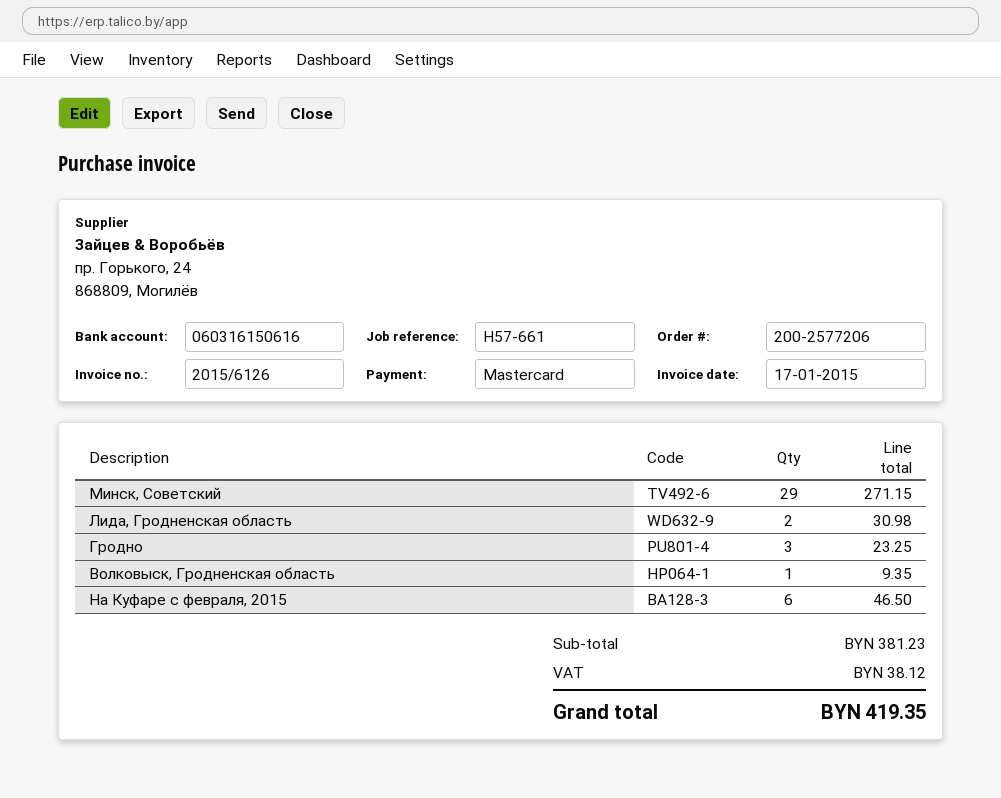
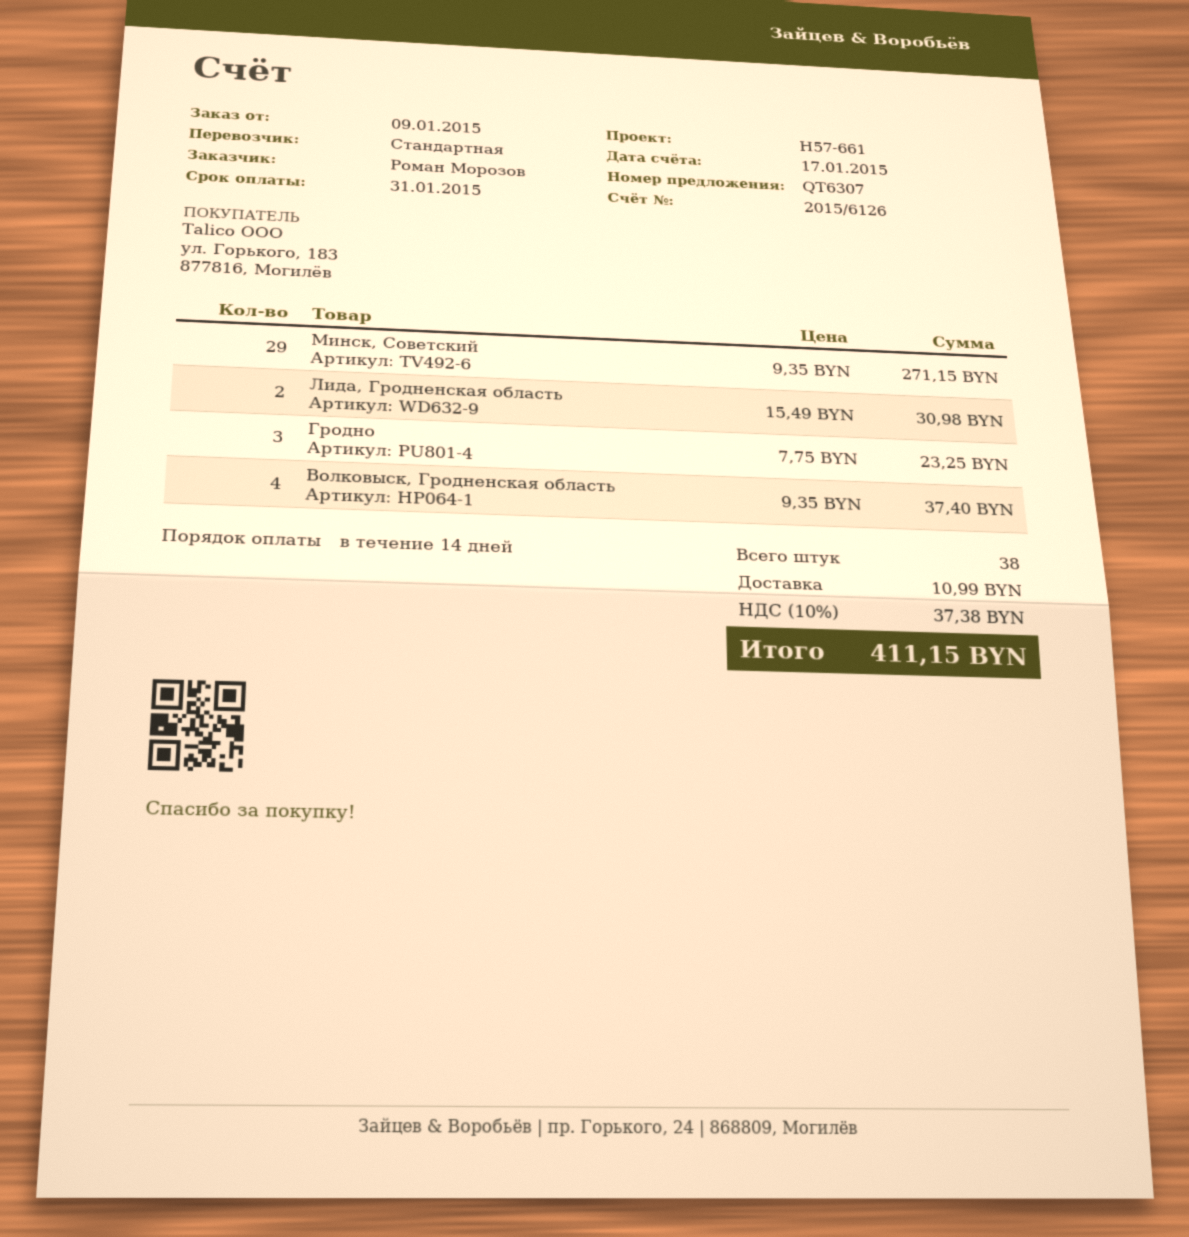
Волковыск, Гродненская область: 1 for 9.35 -> 4 for 37.40
На Куфаре с февраля, 2015: 6 for 46.50 -> none
shipping: none -> 10.99
tax: 38.12 -> 37.38
total: 419.35 -> 411.15

